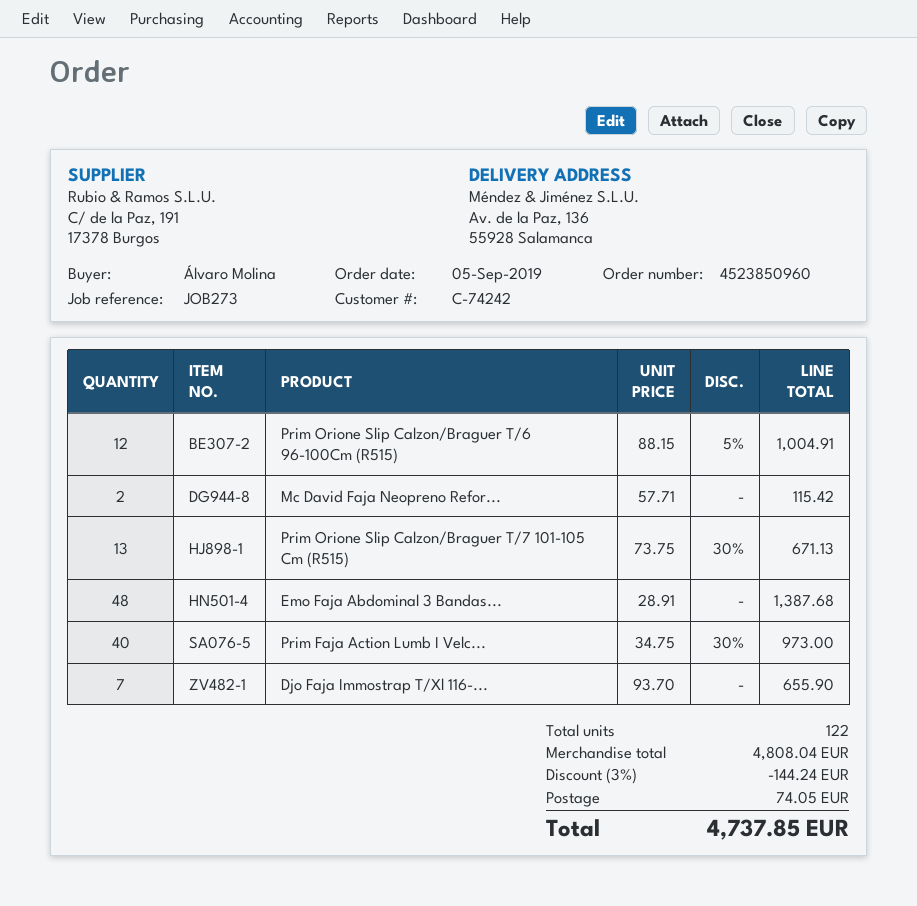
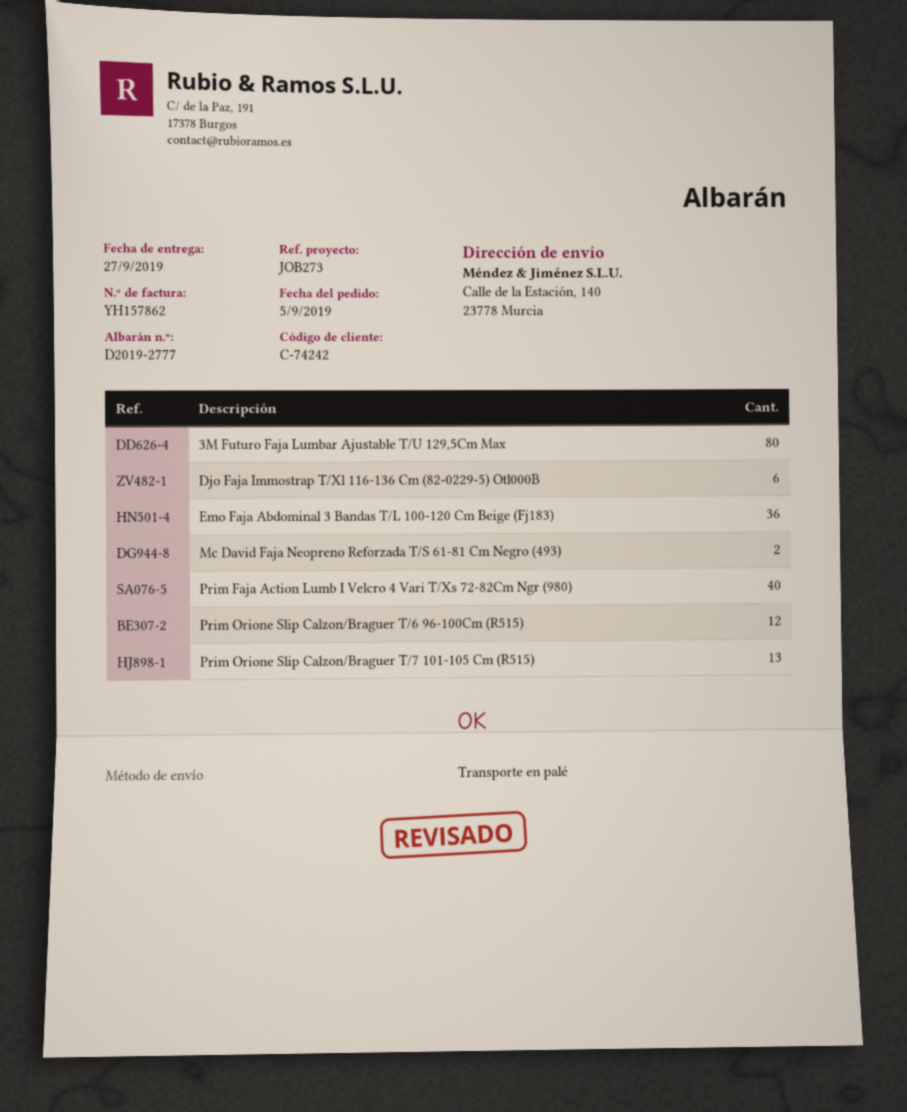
ship to: Av. de la Paz, 136, 55928 Salamanca -> Calle de la Estación, 140, 23778 Murcia
Emo Faja Abdominal 3 Bandas...: 48 -> 36
Djo Faja Immostrap T/Xl 116-...: 7 -> 6
3M Futuro Faja Lumbar Ajustable T/U 129,5Cm Max: none -> 80

